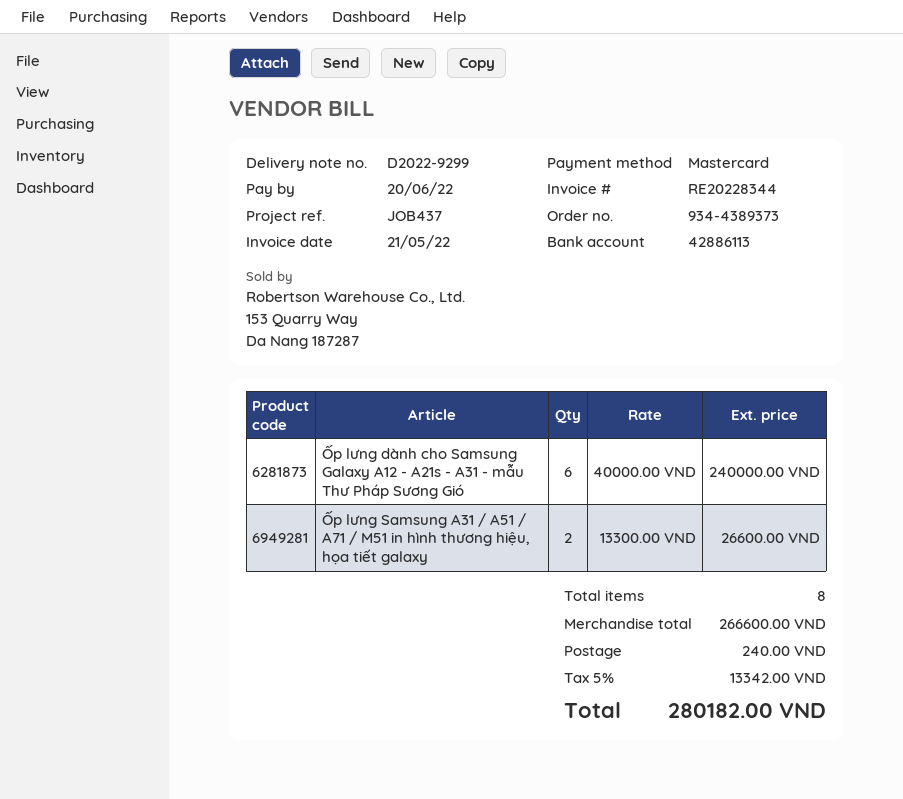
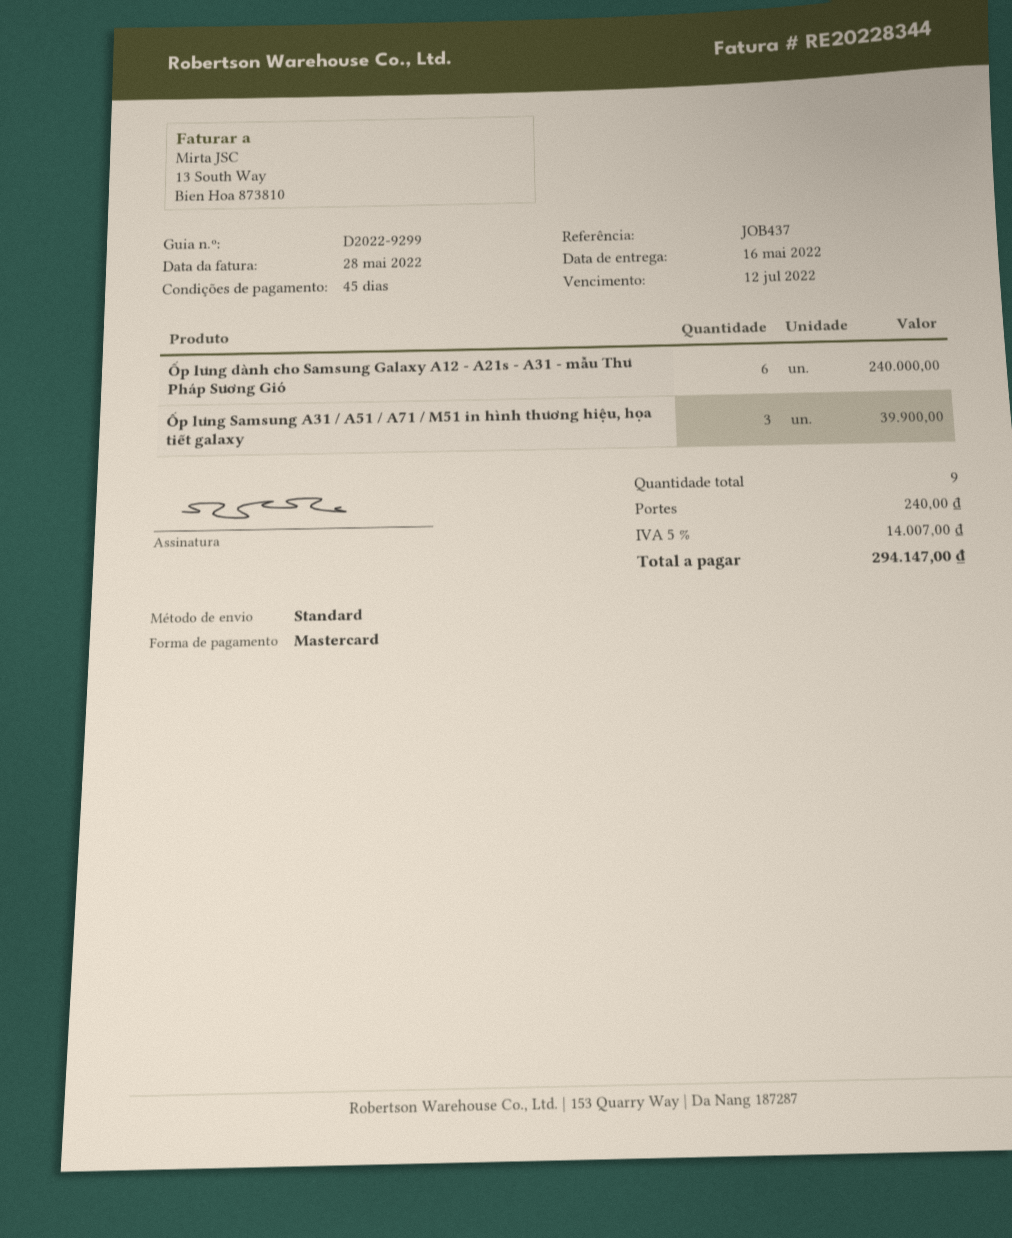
invoice date: 2022-05-21 -> 2022-05-28
due date: 2022-06-20 -> 2022-07-12
Ốp lưng Samsung A31 / A51 / A71 / M51 in hình thương hiệu, họa tiết galaxy: 2 for 26600.00 -> 3 for 39900.00
total quantity: 8 -> 9
tax: 5% = 13342.00 -> 5% = 14007.00
total: 280182.00 -> 294147.00

